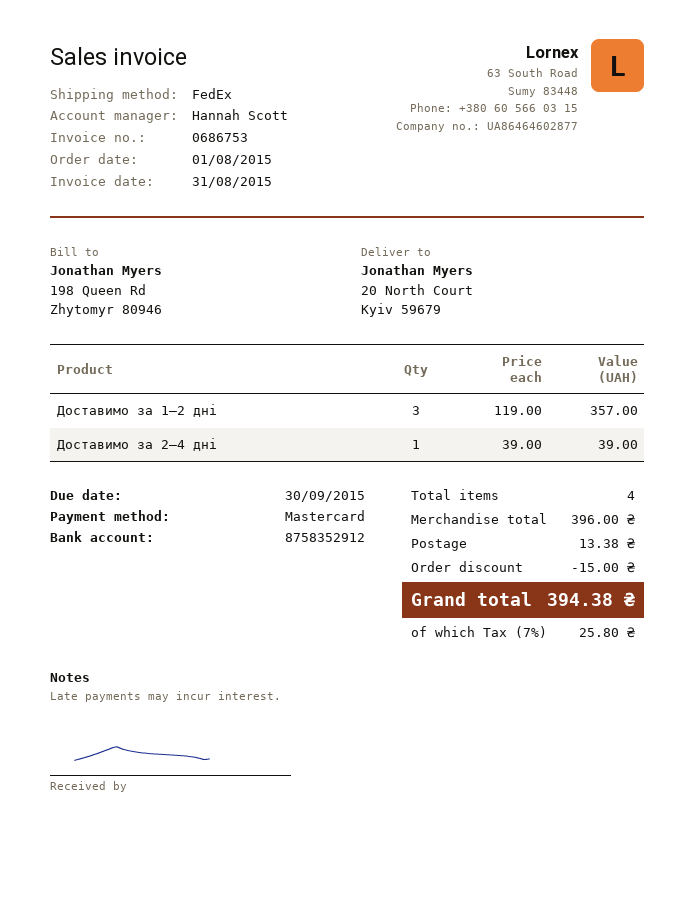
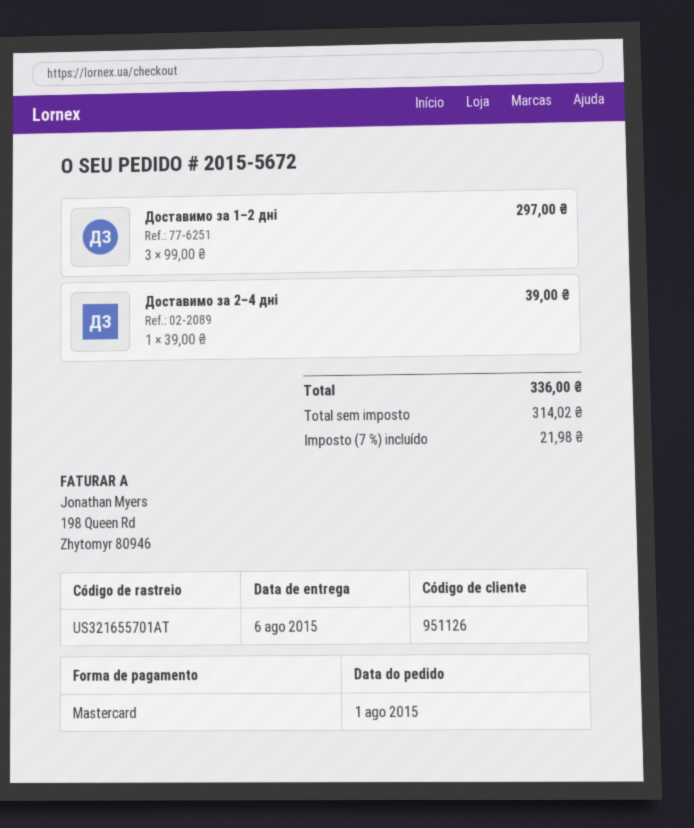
Доставимо за 1–2 дні: 3 x 119.00 = 357.00 -> 3 x 99.00 = 297.00
discount: 15.00 -> none
shipping: 13.38 -> none
tax: 7% = 25.80 -> 7% = 21.98
total: 394.38 -> 336.00

